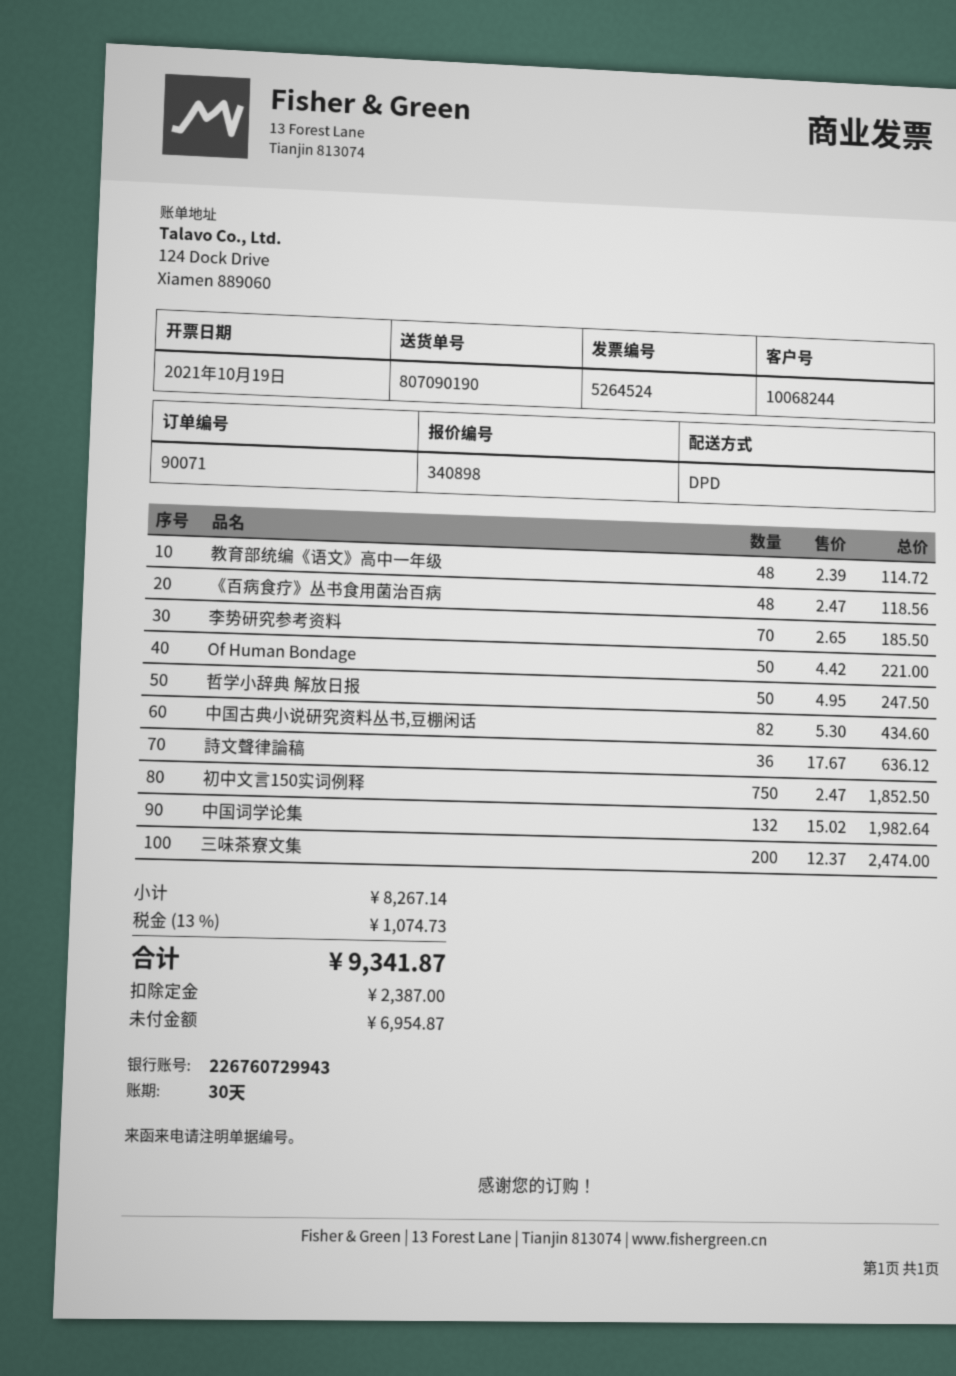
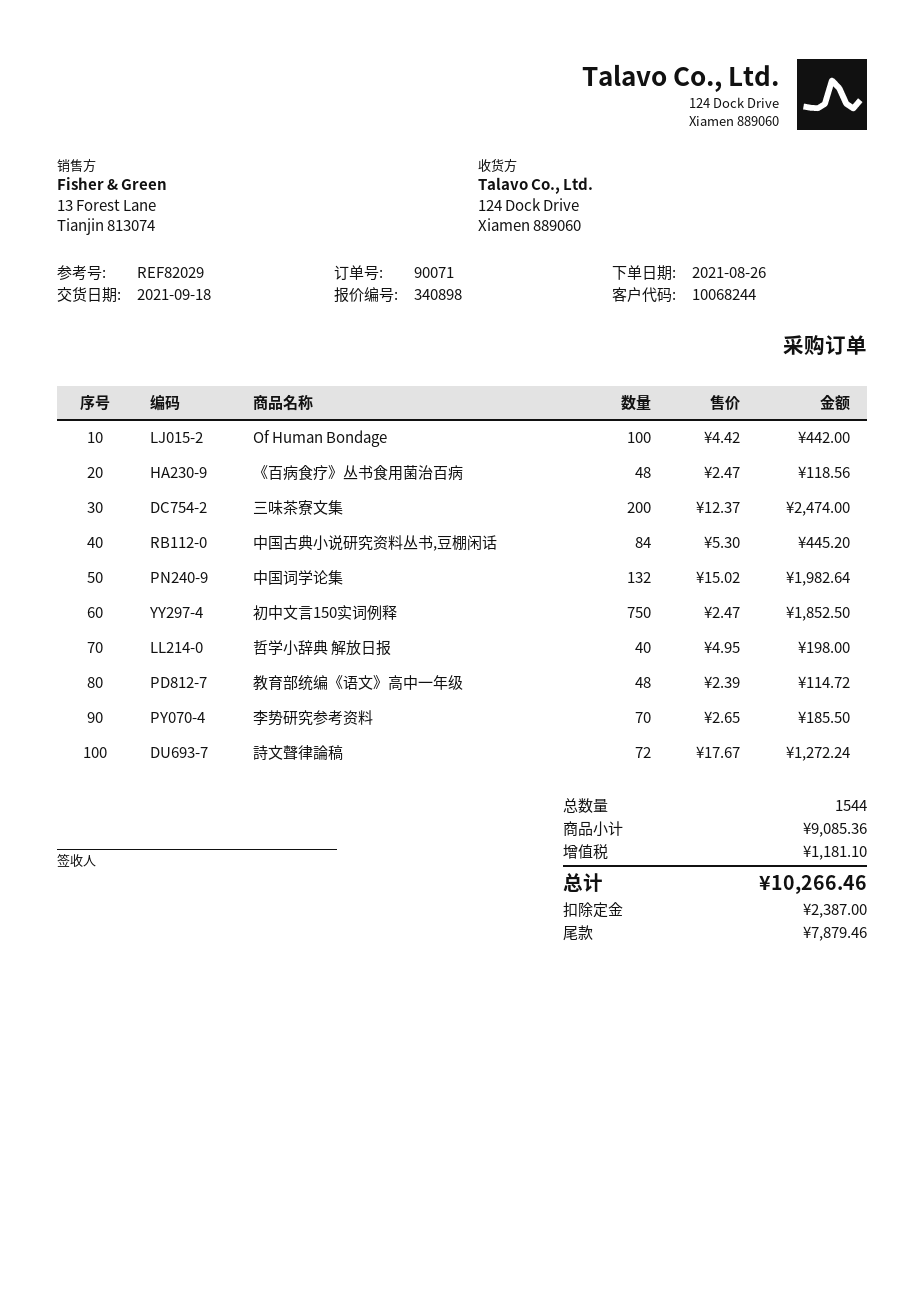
Of Human Bondage: 50 x 4.42 = 221.00 -> 100 x 4.42 = 442.00
哲学小辞典 解放日报: 50 x 4.95 = 247.50 -> 40 x 4.95 = 198.00
中国古典小说研究资料丛书,豆棚闲话: 82 x 5.30 = 434.60 -> 84 x 5.30 = 445.20
詩文聲律論稿: 36 x 17.67 = 636.12 -> 72 x 17.67 = 1272.24
subtotal: 8267.14 -> 9085.36
tax: 1074.73 -> 1181.10
total: 9341.87 -> 10266.46
balance: 6954.87 -> 7879.46

